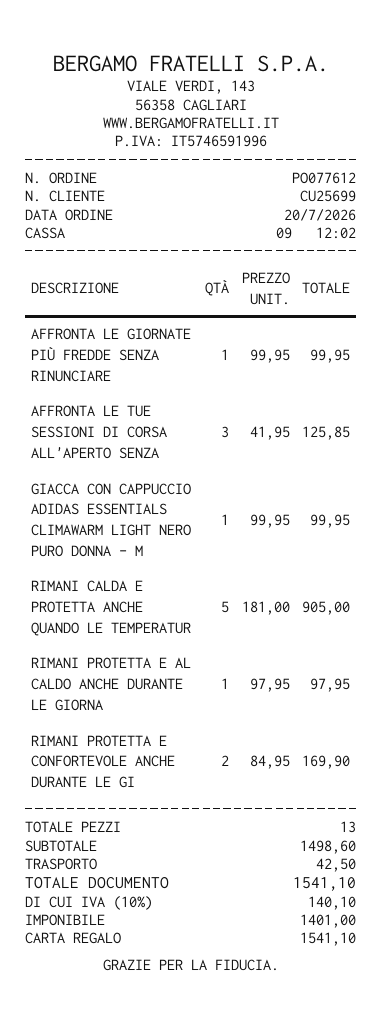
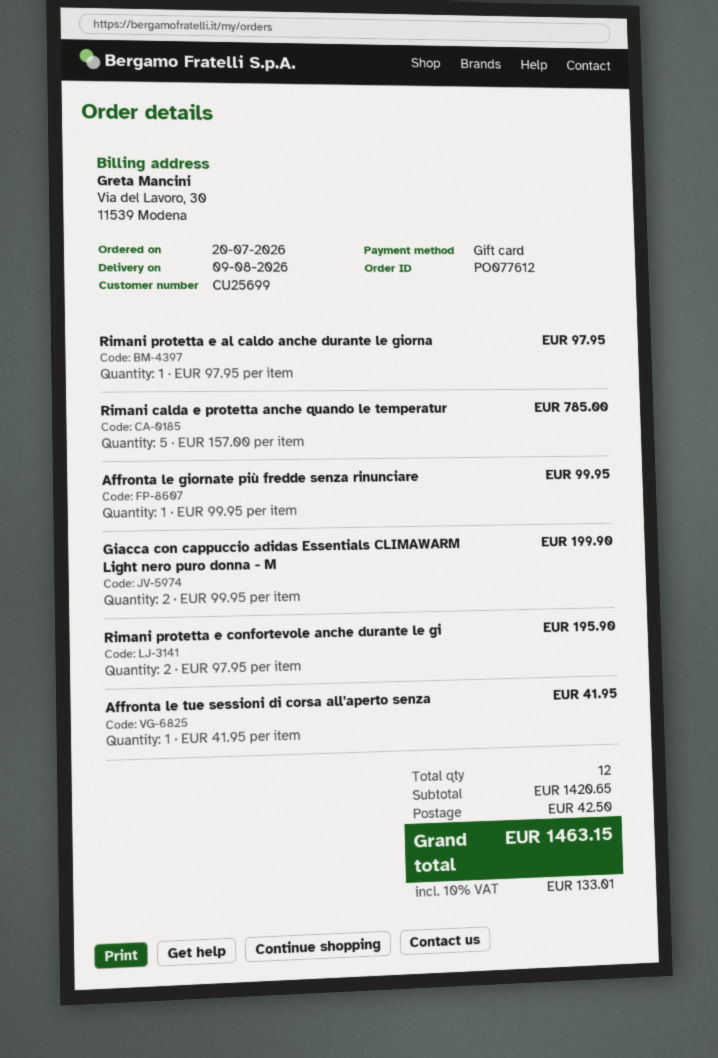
AFFRONTA LE TUE SESSIONI DI CORSA ALL'APERTO SENZA: 3 x 41.95 = 125.85 -> 1 x 41.95 = 41.95
GIACCA CON CAPPUCCIO ADIDAS ESSENTIALS CLIMAWARM LIGHT NERO PURO DONNA - M: 1 x 99.95 = 99.95 -> 2 x 99.95 = 199.90
RIMANI CALDA E PROTETTA ANCHE QUANDO LE TEMPERATUR: 5 x 181.00 = 905.00 -> 5 x 157.00 = 785.00
RIMANI PROTETTA E CONFORTEVOLE ANCHE DURANTE LE GI: 2 x 84.95 = 169.90 -> 2 x 97.95 = 195.90
total quantity: 13 -> 12
subtotal: 1498.60 -> 1420.65
tax: 10% = 140.10 -> 10% = 133.01
total: 1541.10 -> 1463.15

